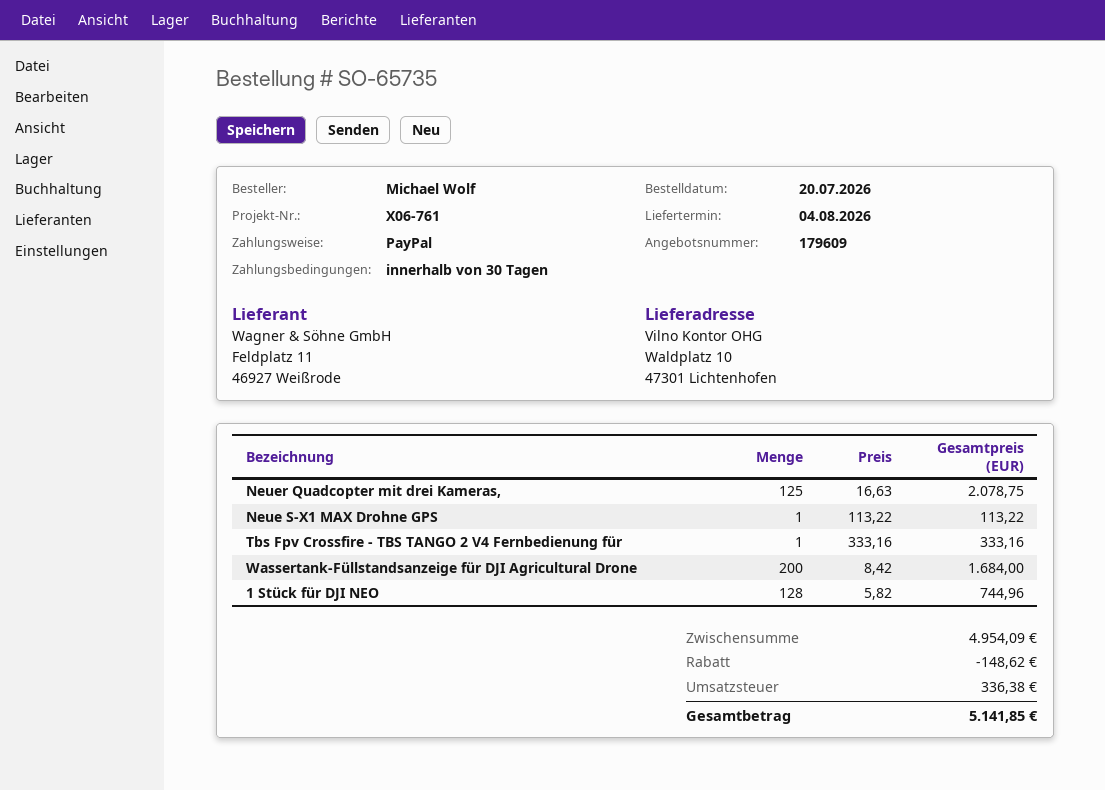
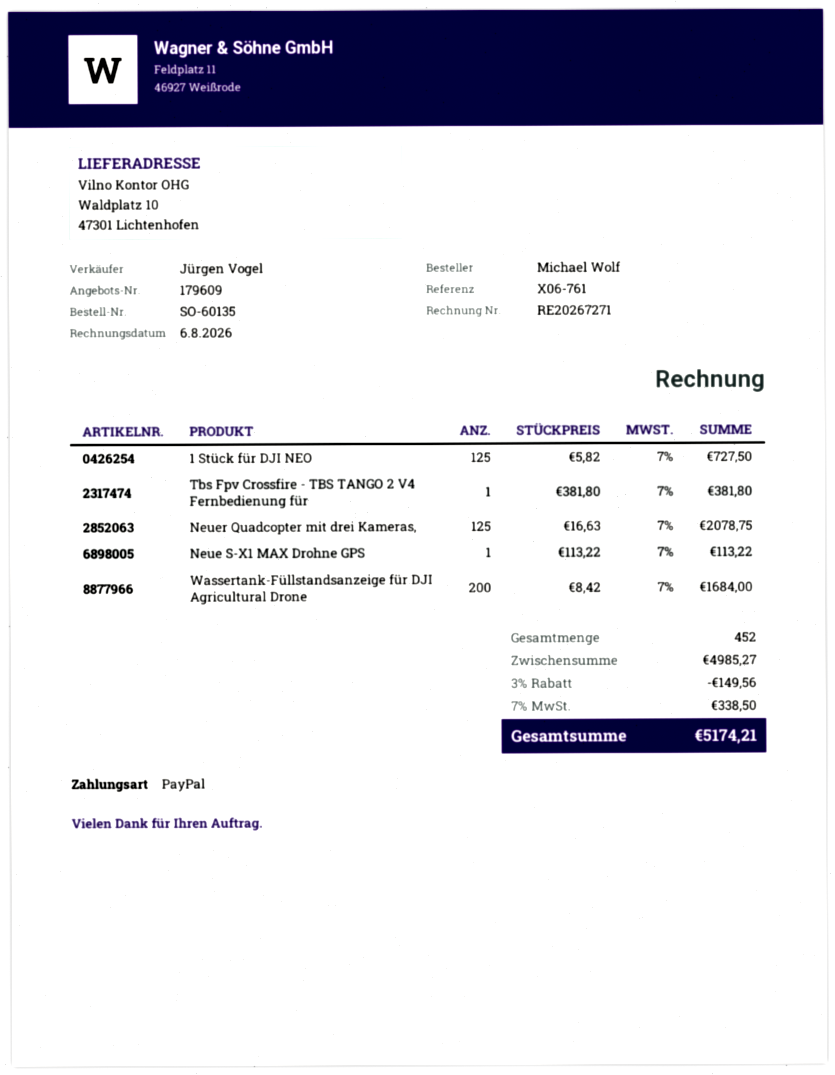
order number: SO-65735 -> SO-60135
Tbs Fpv Crossfire - TBS TANGO 2 V4 Fernbedienung für: 1 x 333.16 = 333.16 -> 1 x 381.80 = 381.80
1 Stück für DJI NEO: 128 x 5.82 = 744.96 -> 125 x 5.82 = 727.50
subtotal: 4954.09 -> 4985.27
discount: 148.62 -> 149.56
tax: 336.38 -> 338.50
total: 5141.85 -> 5174.21

